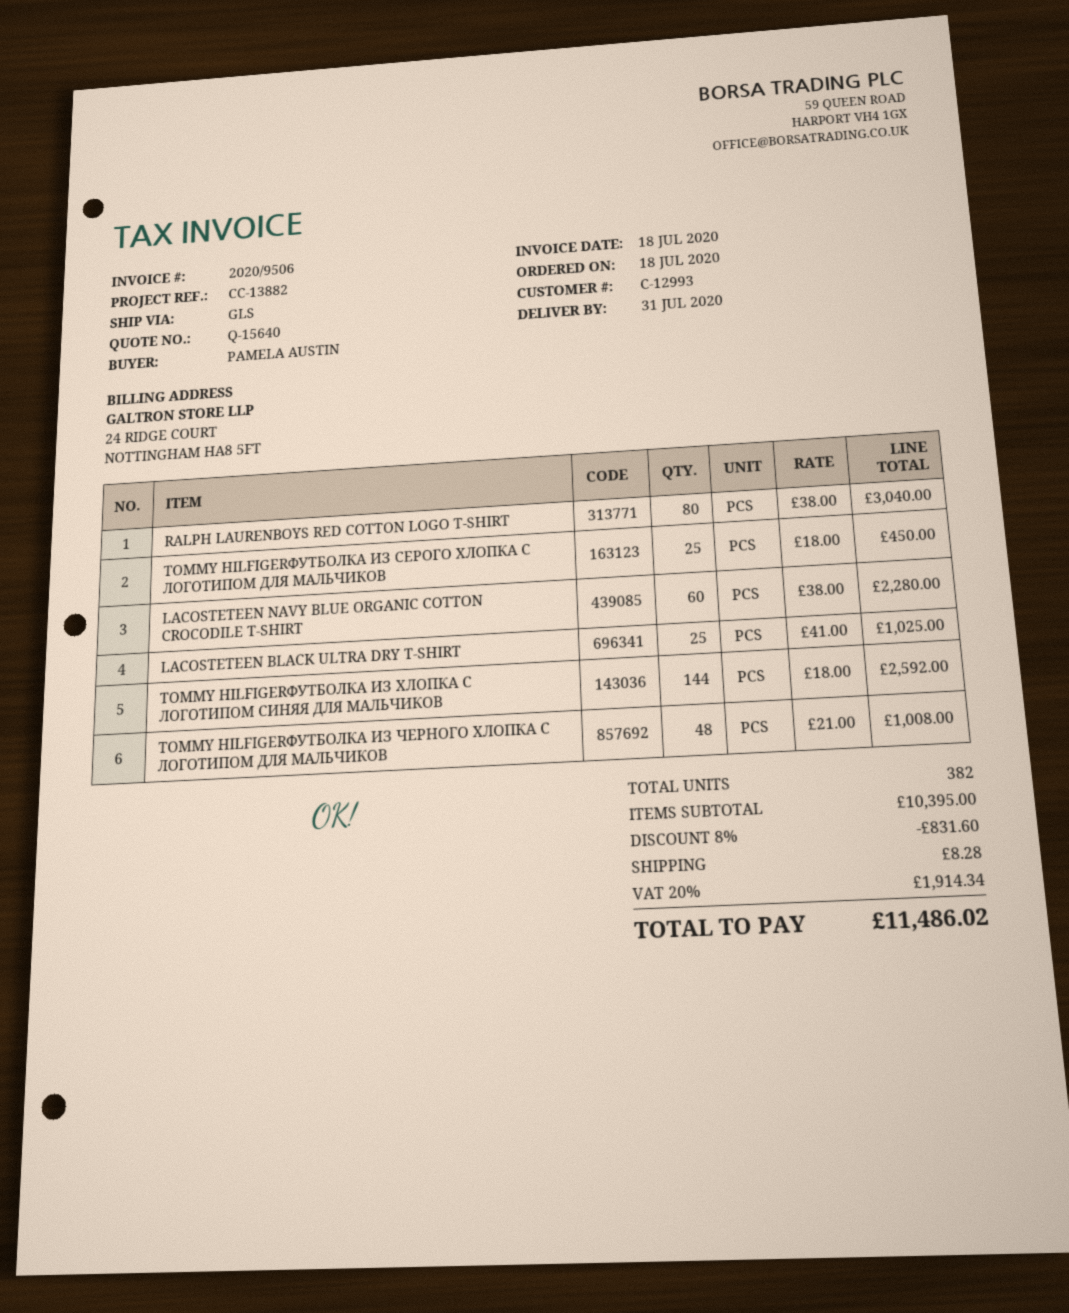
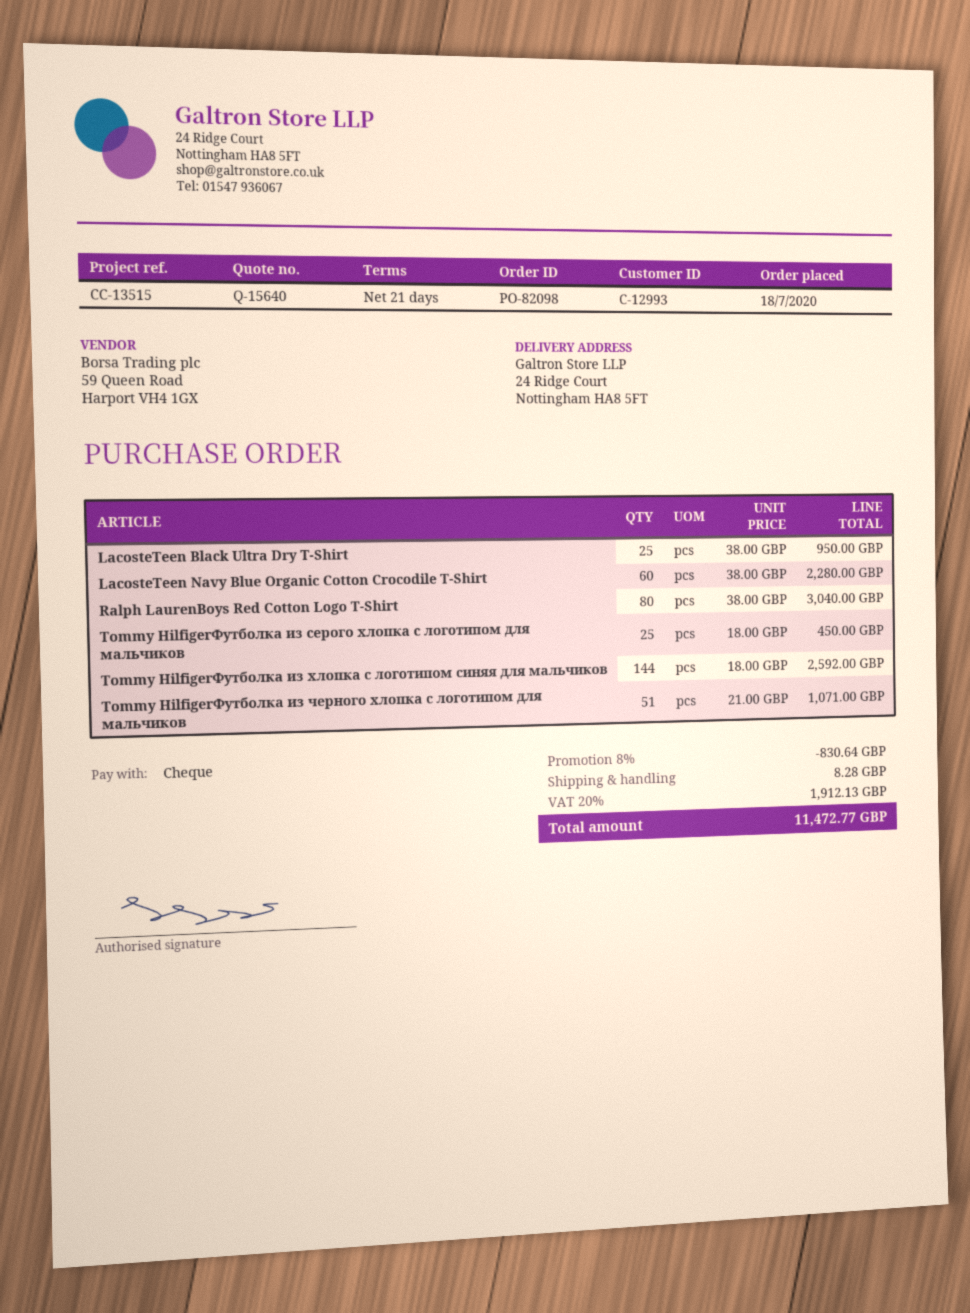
reference: CC-13882 -> CC-13515
LACOSTETEEN BLACK ULTRA DRY T-SHIRT: 25 x 41.00 = 1025.00 -> 25 x 38.00 = 950.00
TOMMY HILFIGERФУТБОЛКА ИЗ ЧЕРНОГО ХЛОПКА С ЛОГОТИПОМ ДЛЯ МАЛЬЧИКОВ: 48 x 21.00 = 1008.00 -> 51 x 21.00 = 1071.00
discount: 8% = 831.60 -> 8% = 830.64
tax: 20% = 1914.34 -> 20% = 1912.13
total: 11486.02 -> 11472.77

